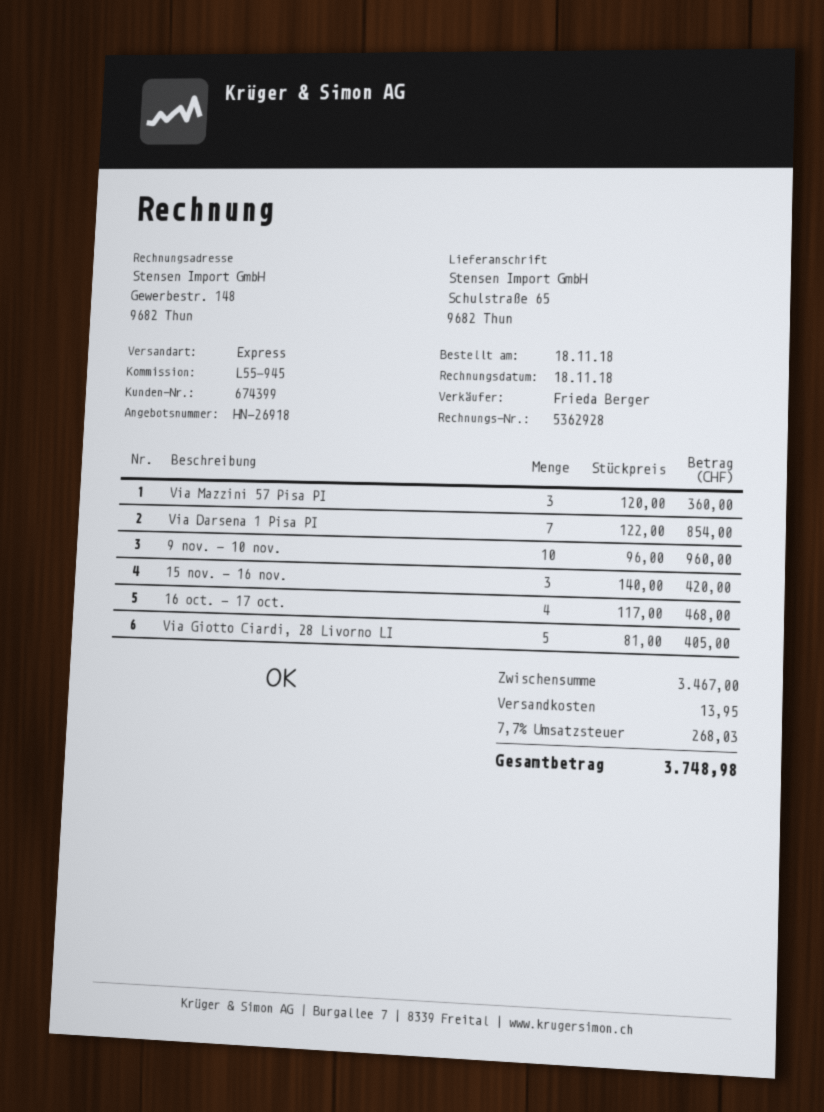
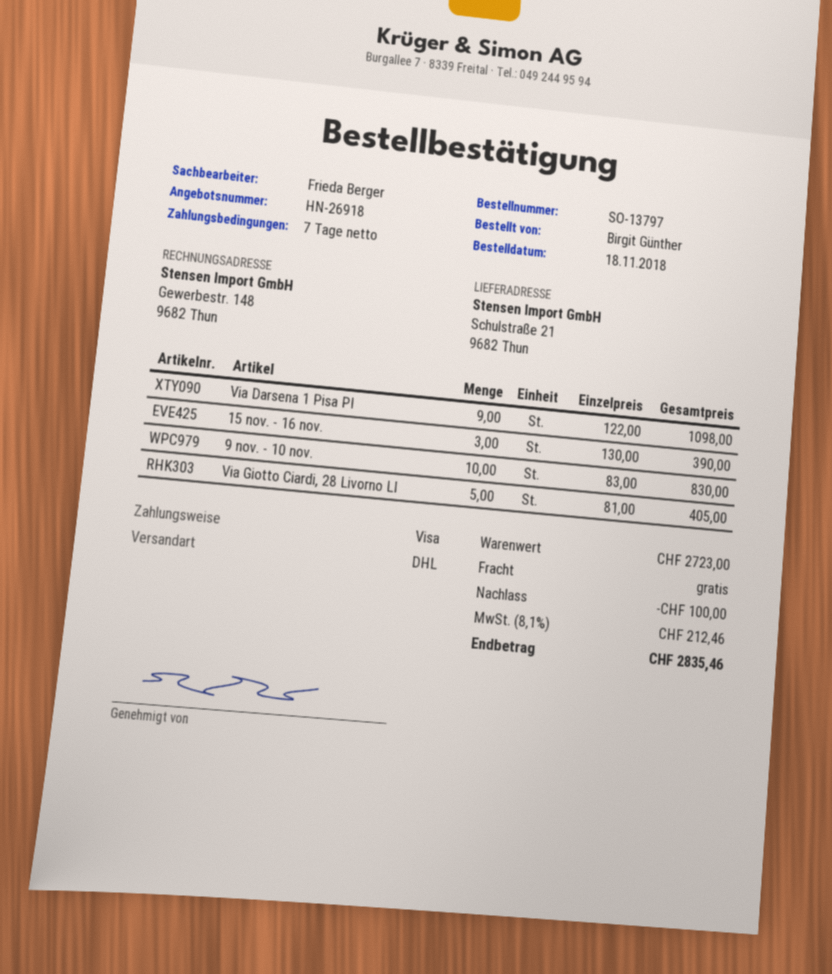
shipping method: express -> DHL
ship to: Schulstraße 65, 9682 Thun -> Schulstraße 21, 9682 Thun
Via Mazzini 57 Pisa PI: 3 x 120.00 = 360.00 -> none
Via Darsena 1 Pisa PI: 7 x 122.00 = 854.00 -> 9 x 122.00 = 1098.00
9 nov. - 10 nov.: 10 x 96.00 = 960.00 -> 10 x 83.00 = 830.00
15 nov. - 16 nov.: 3 x 140.00 = 420.00 -> 3 x 130.00 = 390.00
16 oct. - 17 oct.: 4 x 117.00 = 468.00 -> none
subtotal: 3467.00 -> 2723.00
discount: none -> 100.00
shipping: 13.95 -> 0.00
tax: 7.7% = 268.03 -> 8.1% = 212.46
total: 3748.98 -> 2835.46

